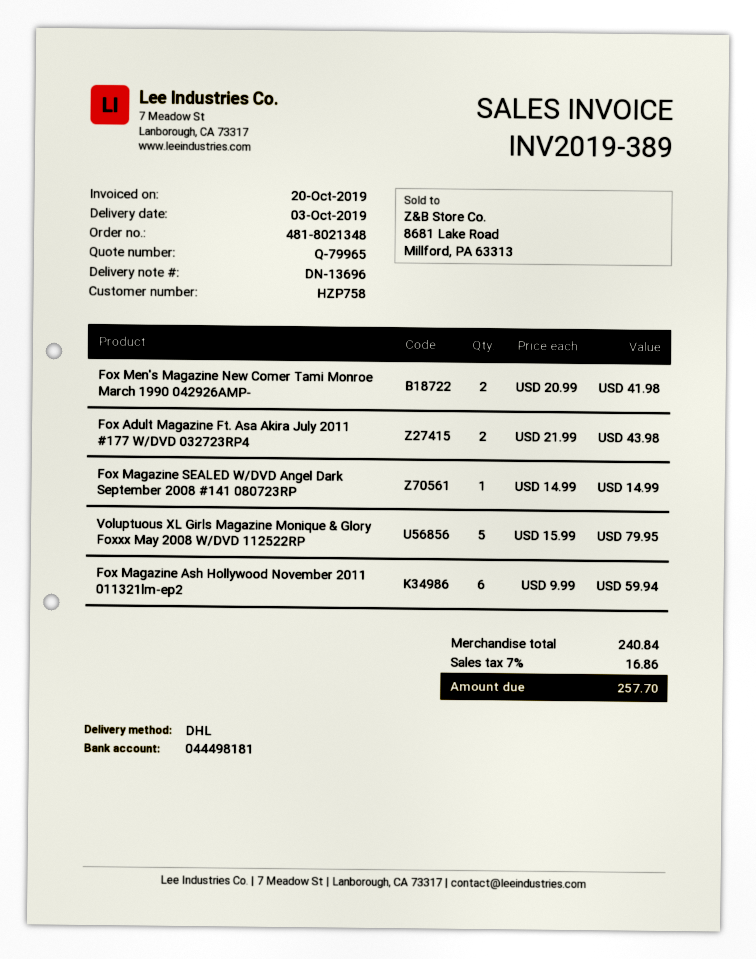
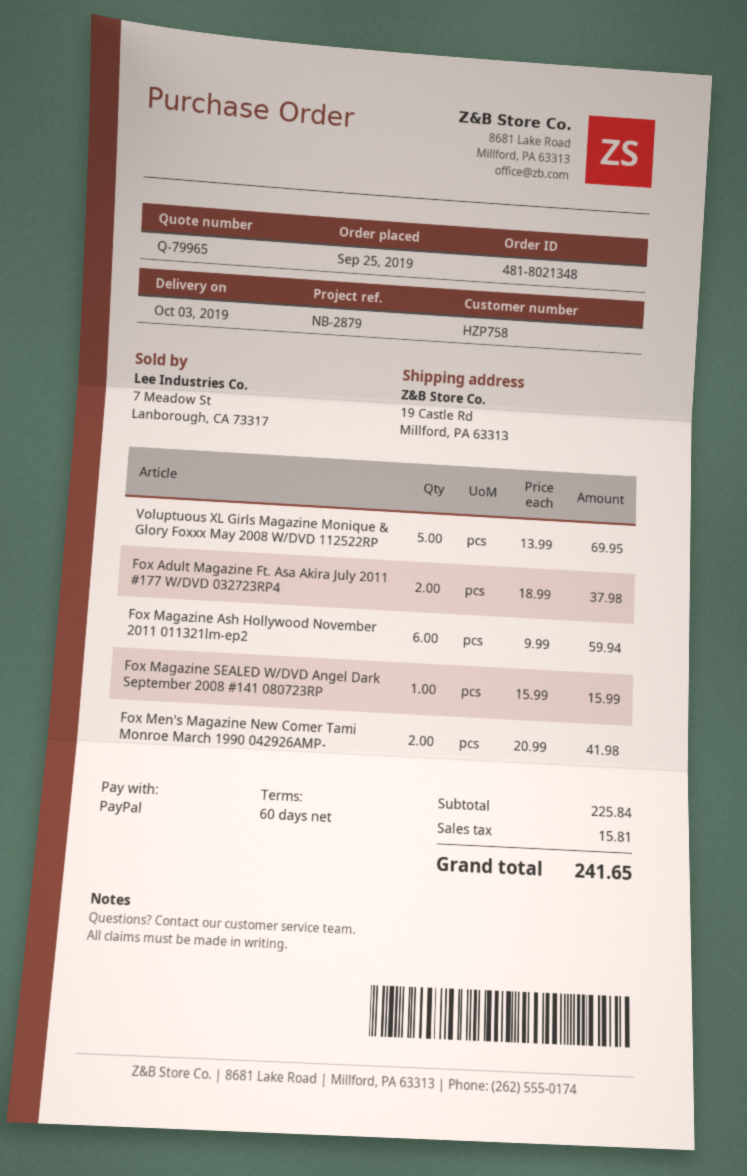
Fox Adult Magazine Ft. Asa Akira July 2011 #177 W/DVD 032723RP4: 2 x 21.99 = 43.98 -> 2 x 18.99 = 37.98
Fox Magazine SEALED W/DVD Angel Dark September 2008 #141 080723RP: 1 x 14.99 = 14.99 -> 1 x 15.99 = 15.99
Voluptuous XL Girls Magazine Monique & Glory Foxxx May 2008 W/DVD 112522RP: 5 x 15.99 = 79.95 -> 5 x 13.99 = 69.95
subtotal: 240.84 -> 225.84
tax: 16.86 -> 15.81
total: 257.70 -> 241.65

